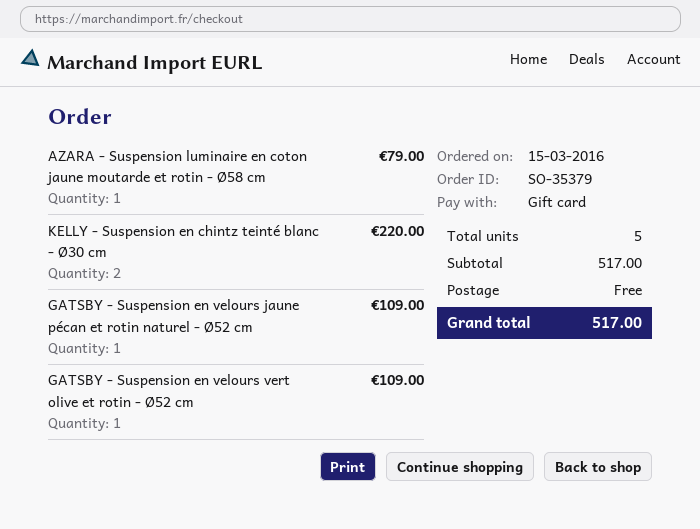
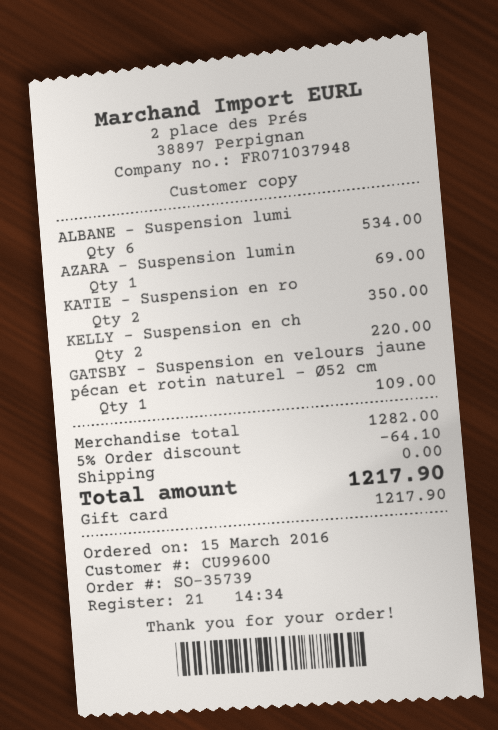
order number: SO-35379 -> SO-35739
AZARA - Suspension luminaire en coton jaune moutarde et rotin - Ø58 cm: 1 for 79.00 -> 1 for 69.00
GATSBY - Suspension en velours vert olive et rotin - Ø52 cm: 1 for 109.00 -> none
ALBANE - Suspension lumi: none -> 6 for 534.00
KATIE - Suspension en ro: none -> 2 for 350.00
subtotal: 517.00 -> 1282.00
discount: none -> 5% = 64.10
total: 517.00 -> 1217.90

